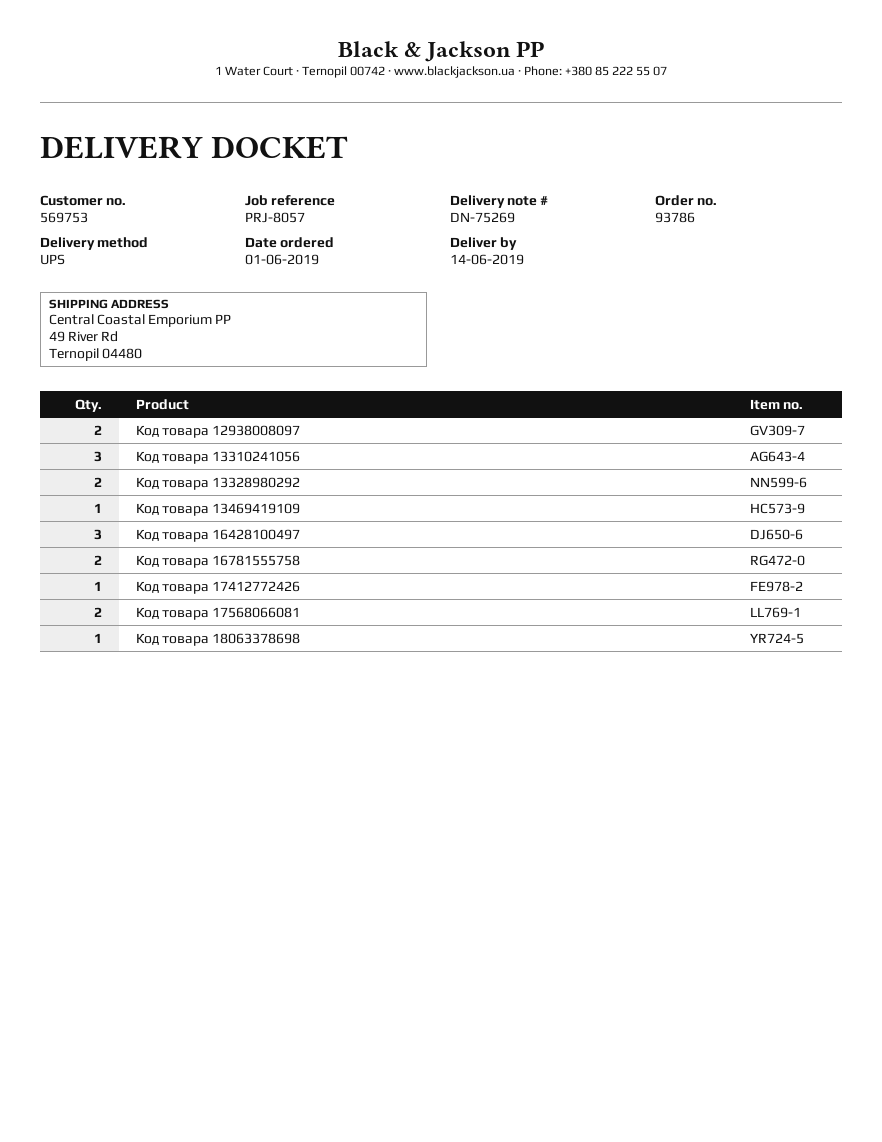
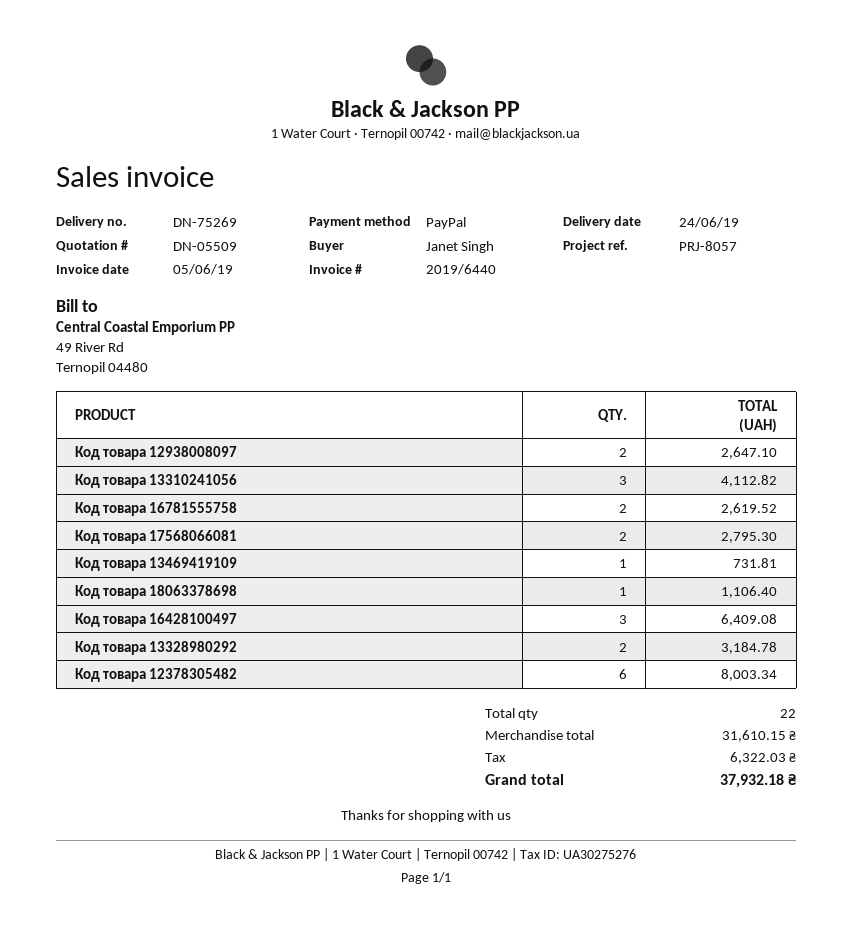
delivery date: 2019-06-14 -> 2019-06-24
Код товара 17412772426: 1 -> none
Код товара 12378305482: none -> 6

